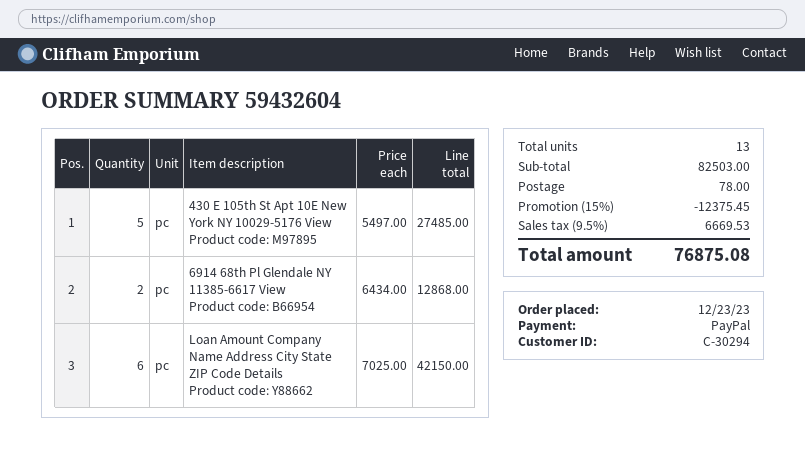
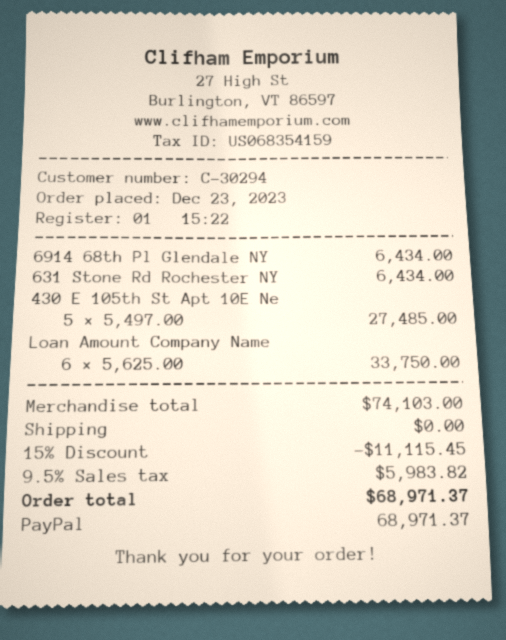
6914 68th Pl Glendale NY 11385-6617 View: 2 x 6434.00 = 12868.00 -> 1 x 6434.00 = 6434.00
Loan Amount Company Name Address City State ZIP Code Details: 6 x 7025.00 = 42150.00 -> 6 x 5625.00 = 33750.00
631 Stone Rd Rochester NY: none -> 1 x 6434.00 = 6434.00
subtotal: 82503.00 -> 74103.00
discount: 15% = 12375.45 -> 15% = 11115.45
shipping: 78.00 -> 0.00
tax: 9.5% = 6669.53 -> 9.5% = 5983.82
total: 76875.08 -> 68971.37

